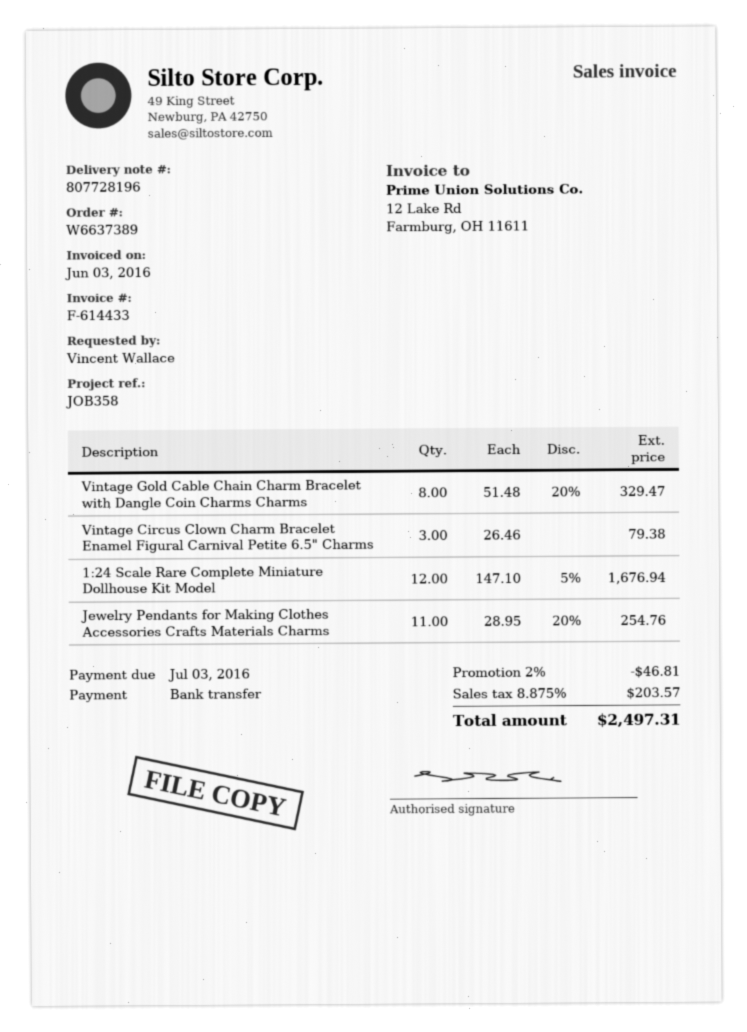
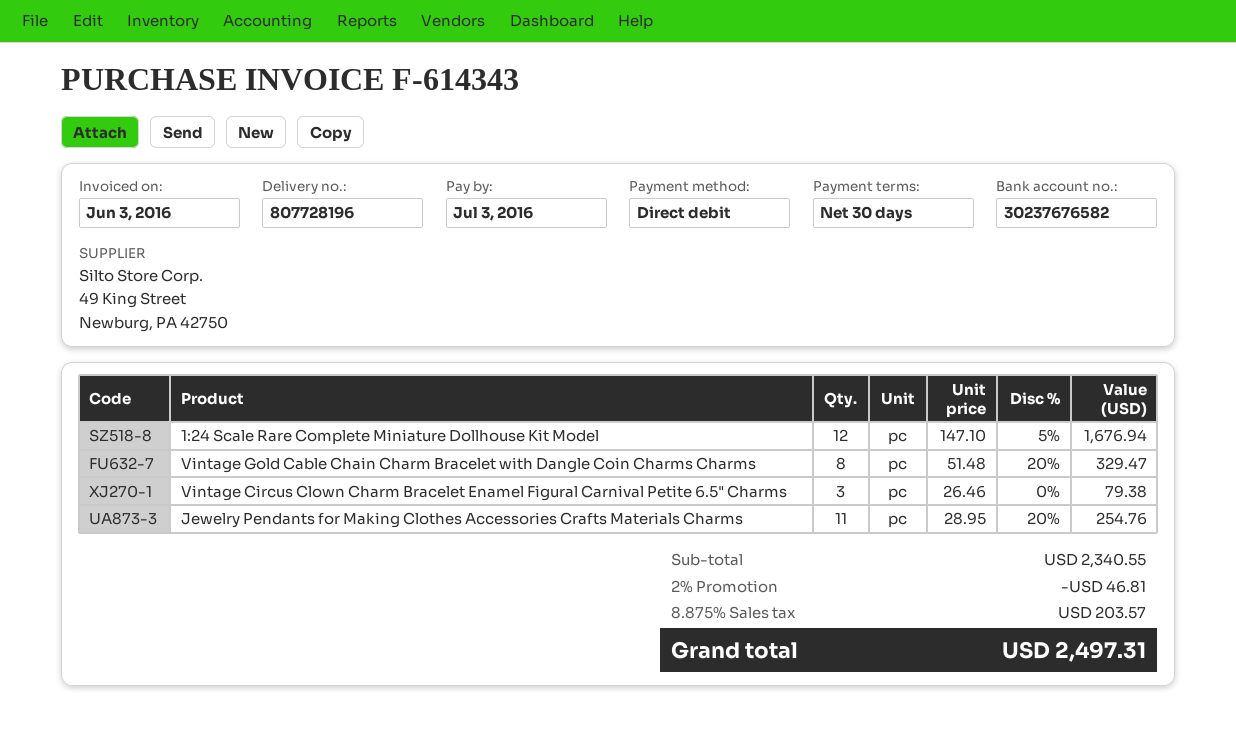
invoice number: F-614433 -> F-614343
payment method: bank transfer -> direct debit

